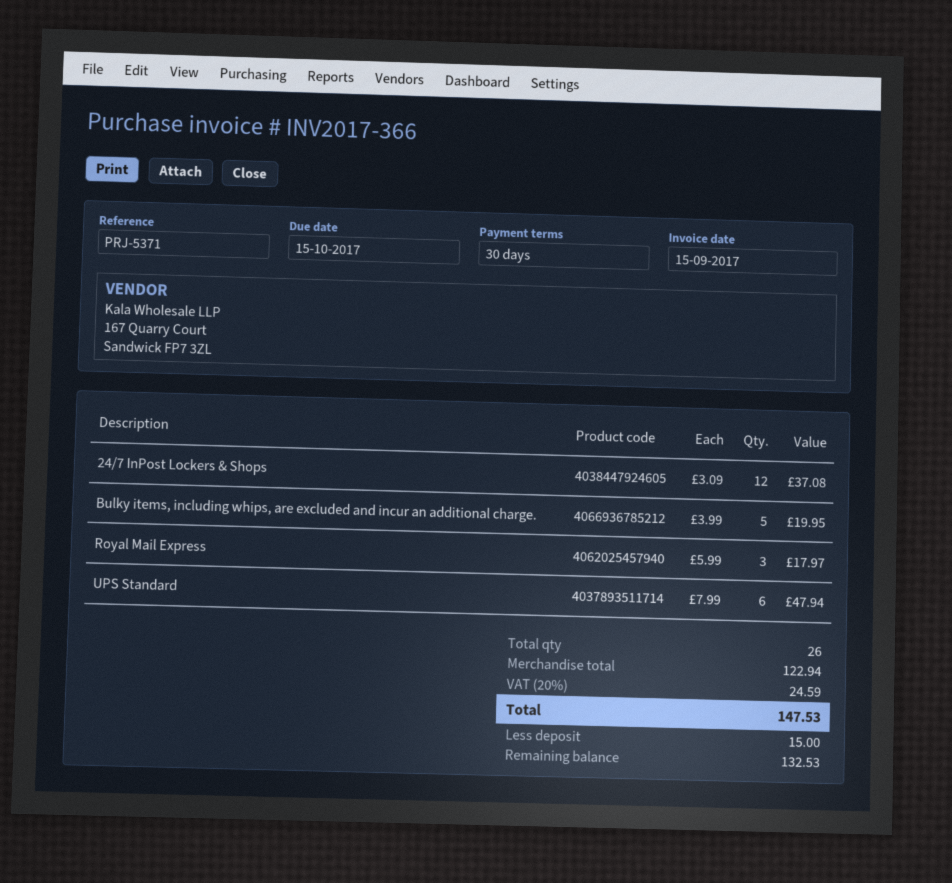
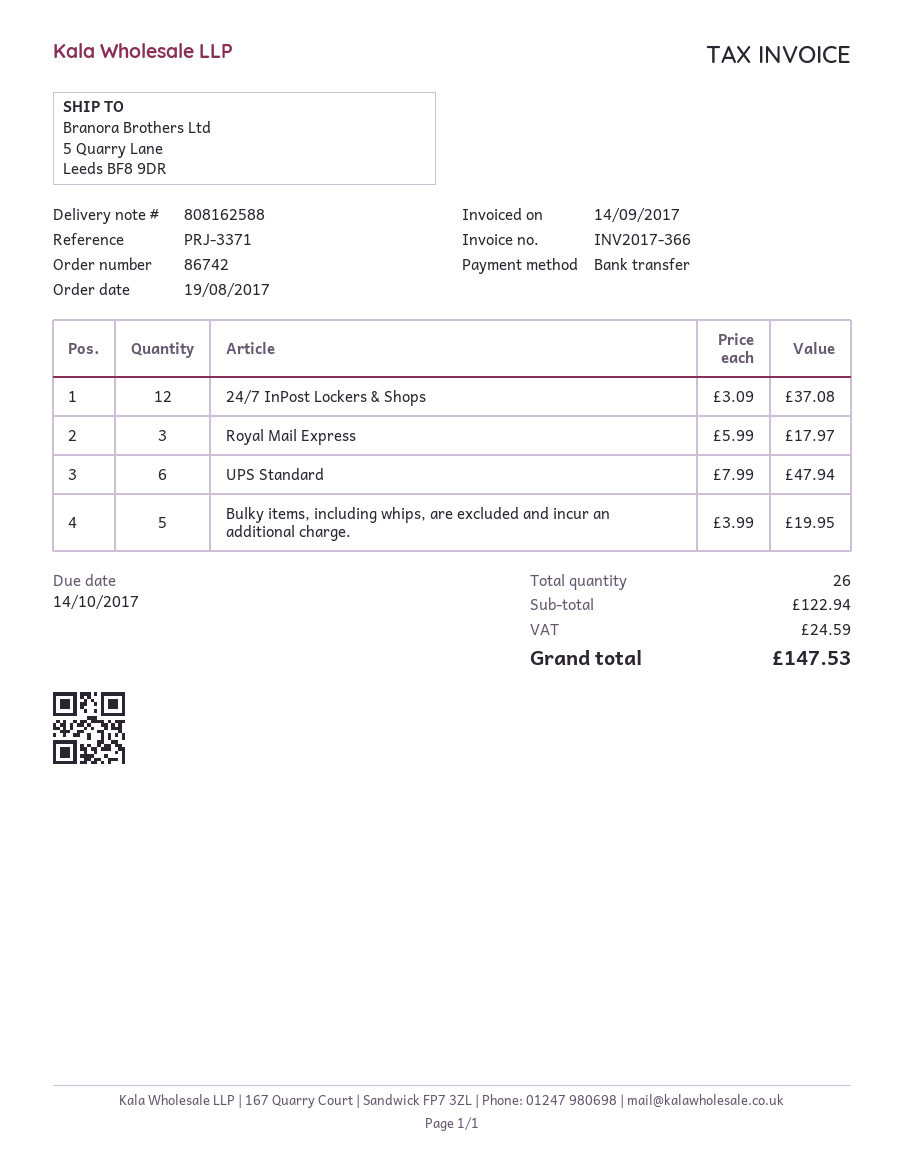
invoice date: 2017-09-15 -> 2017-09-14
due date: 2017-10-15 -> 2017-10-14
reference: PRJ-5371 -> PRJ-3371

